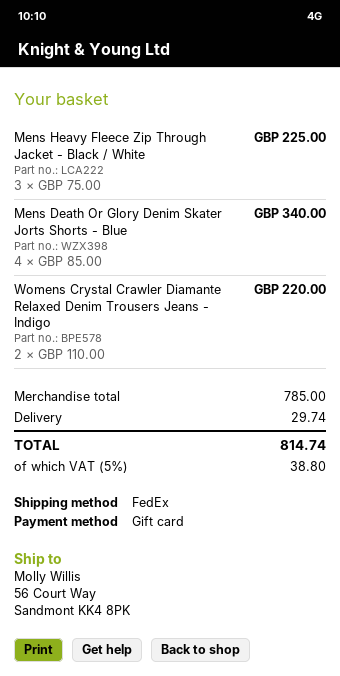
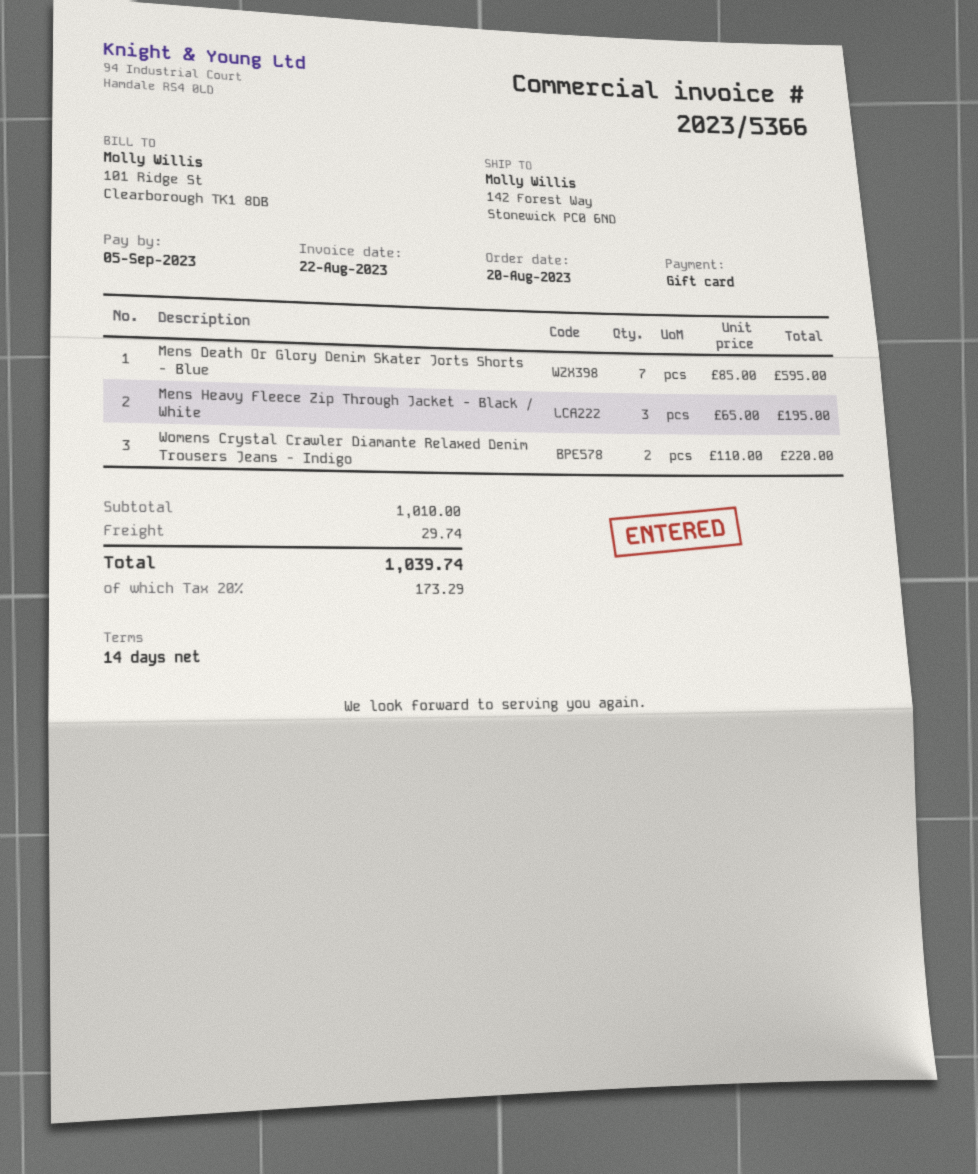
ship to: 56 Court Way, Sandmont KK4 8PK -> 142 Forest Way, Stonewick PC0 6ND
Mens Heavy Fleece Zip Through Jacket - Black / White: 3 x 75.00 = 225.00 -> 3 x 65.00 = 195.00
Mens Death Or Glory Denim Skater Jorts Shorts - Blue: 4 x 85.00 = 340.00 -> 7 x 85.00 = 595.00
subtotal: 785.00 -> 1010.00
tax: 5% = 38.80 -> 20% = 173.29
total: 814.74 -> 1039.74

